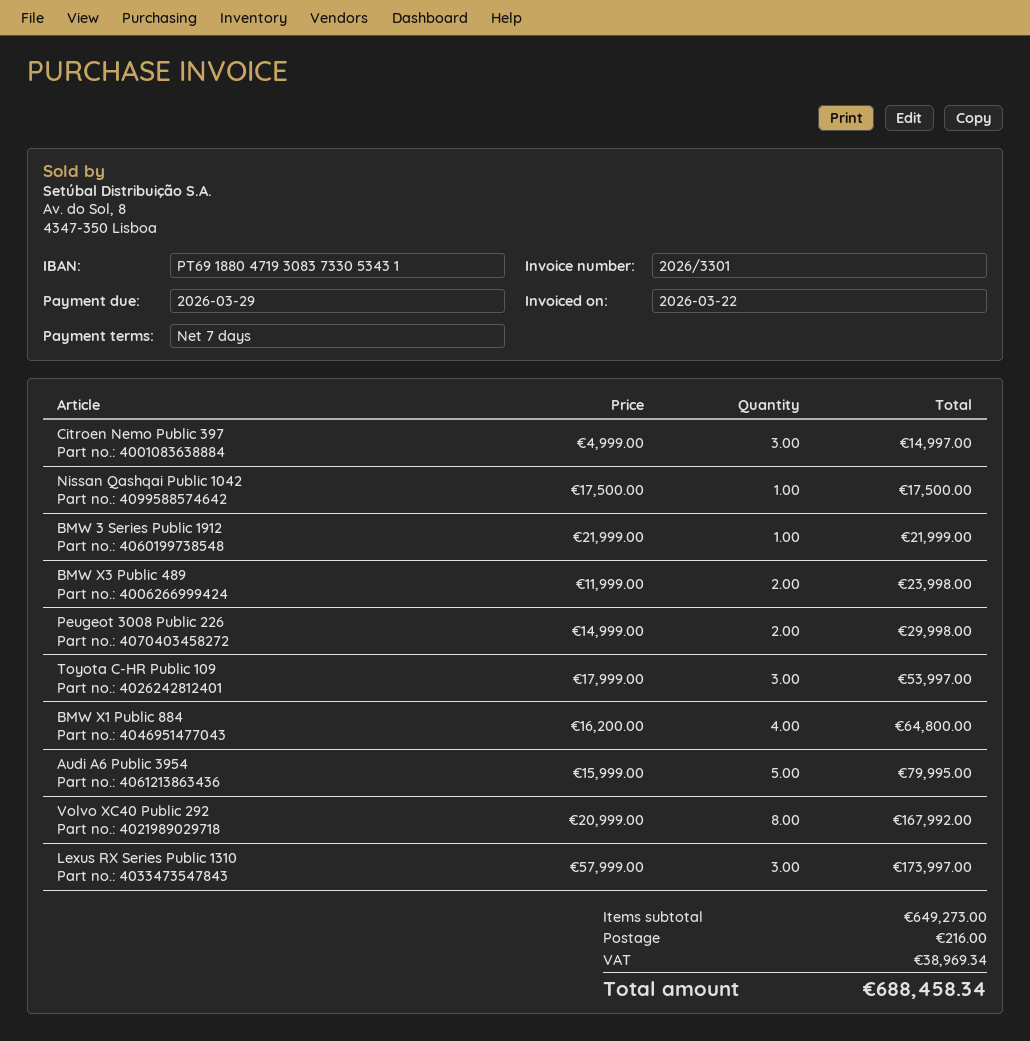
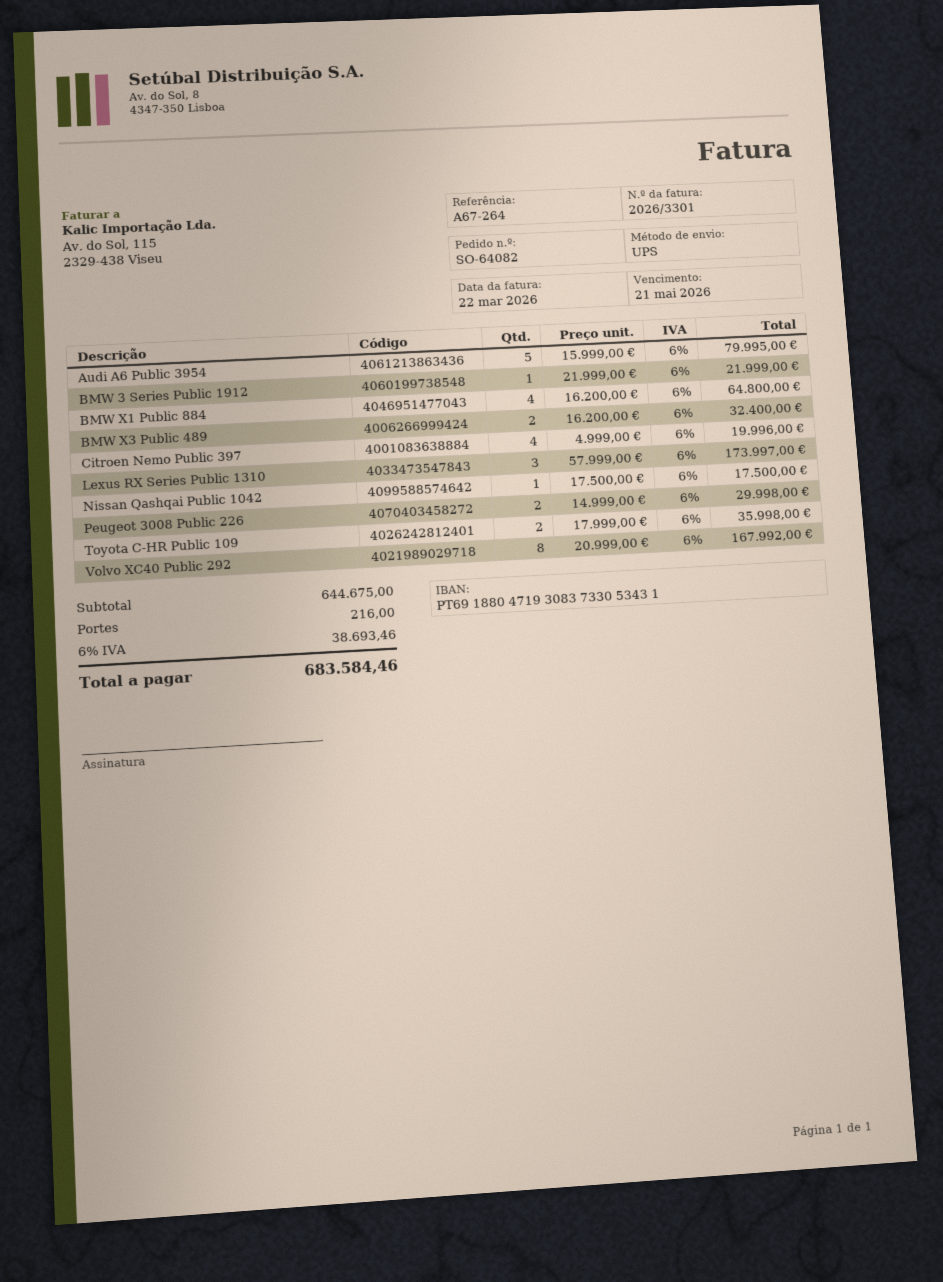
due date: 2026-03-29 -> 2026-05-21
Citroen Nemo Public 397: 3 x 4999.00 = 14997.00 -> 4 x 4999.00 = 19996.00
BMW X3 Public 489: 2 x 11999.00 = 23998.00 -> 2 x 16200.00 = 32400.00
Toyota C-HR Public 109: 3 x 17999.00 = 53997.00 -> 2 x 17999.00 = 35998.00
subtotal: 649273.00 -> 644675.00
tax: 38969.34 -> 38693.46
total: 688458.34 -> 683584.46

